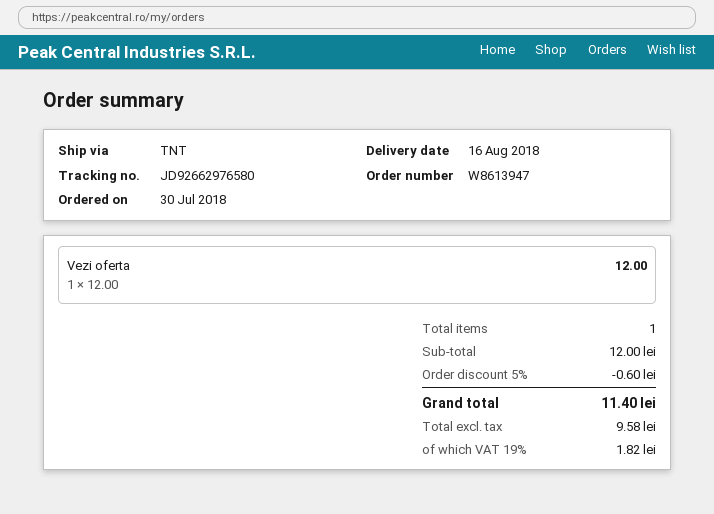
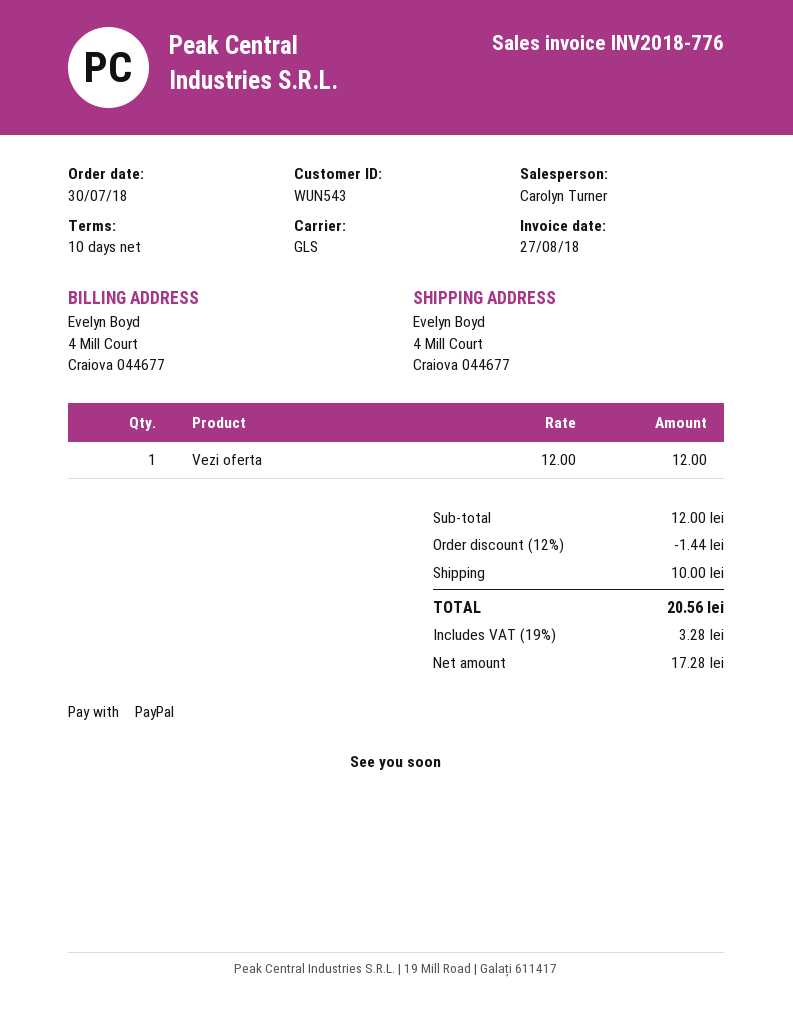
shipping method: TNT -> GLS
discount: 5% = 0.60 -> 12% = 1.44
shipping: none -> 10.00
net: 9.58 -> 17.28
tax: 19% = 1.82 -> 19% = 3.28
total: 11.40 -> 20.56

